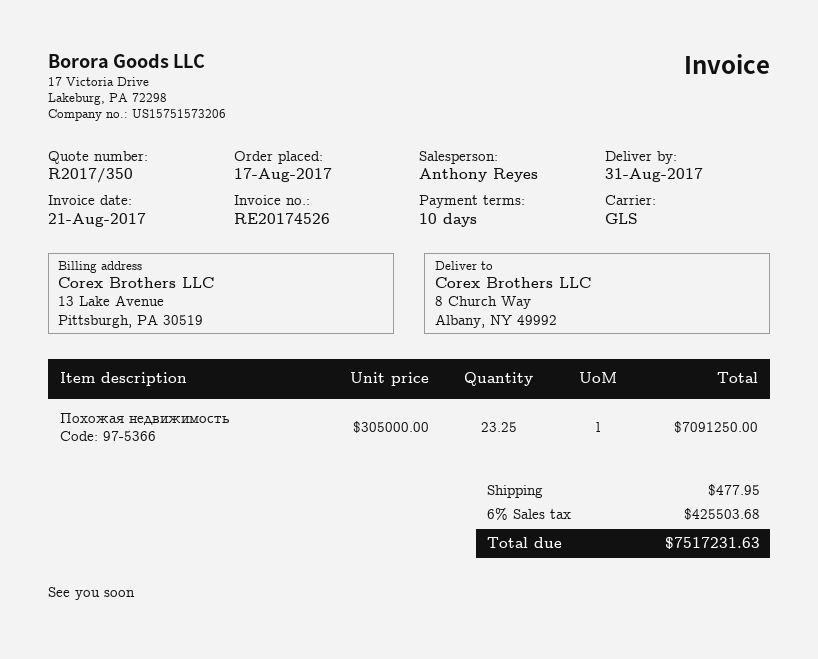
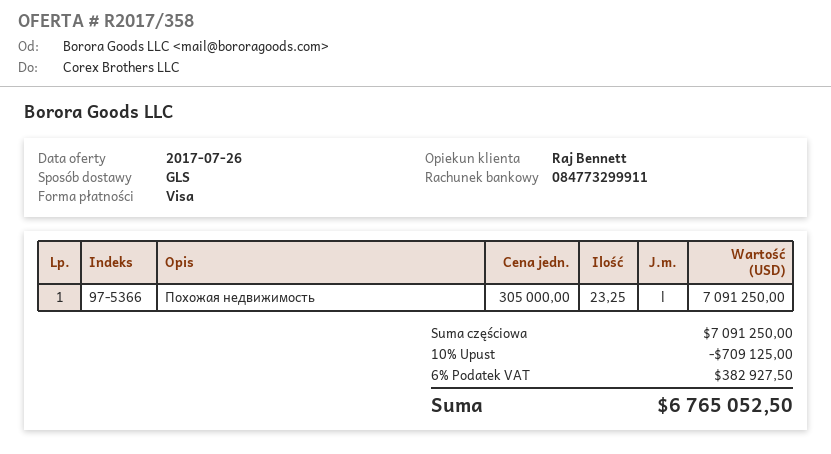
quote number: R2017/350 -> R2017/358
sales rep: Anthony Reyes -> Raj Bennett
discount: none -> 10% = 709125.00
shipping: 477.95 -> none
tax: 6% = 425503.68 -> 6% = 382927.50
total: 7517231.63 -> 6765052.50

